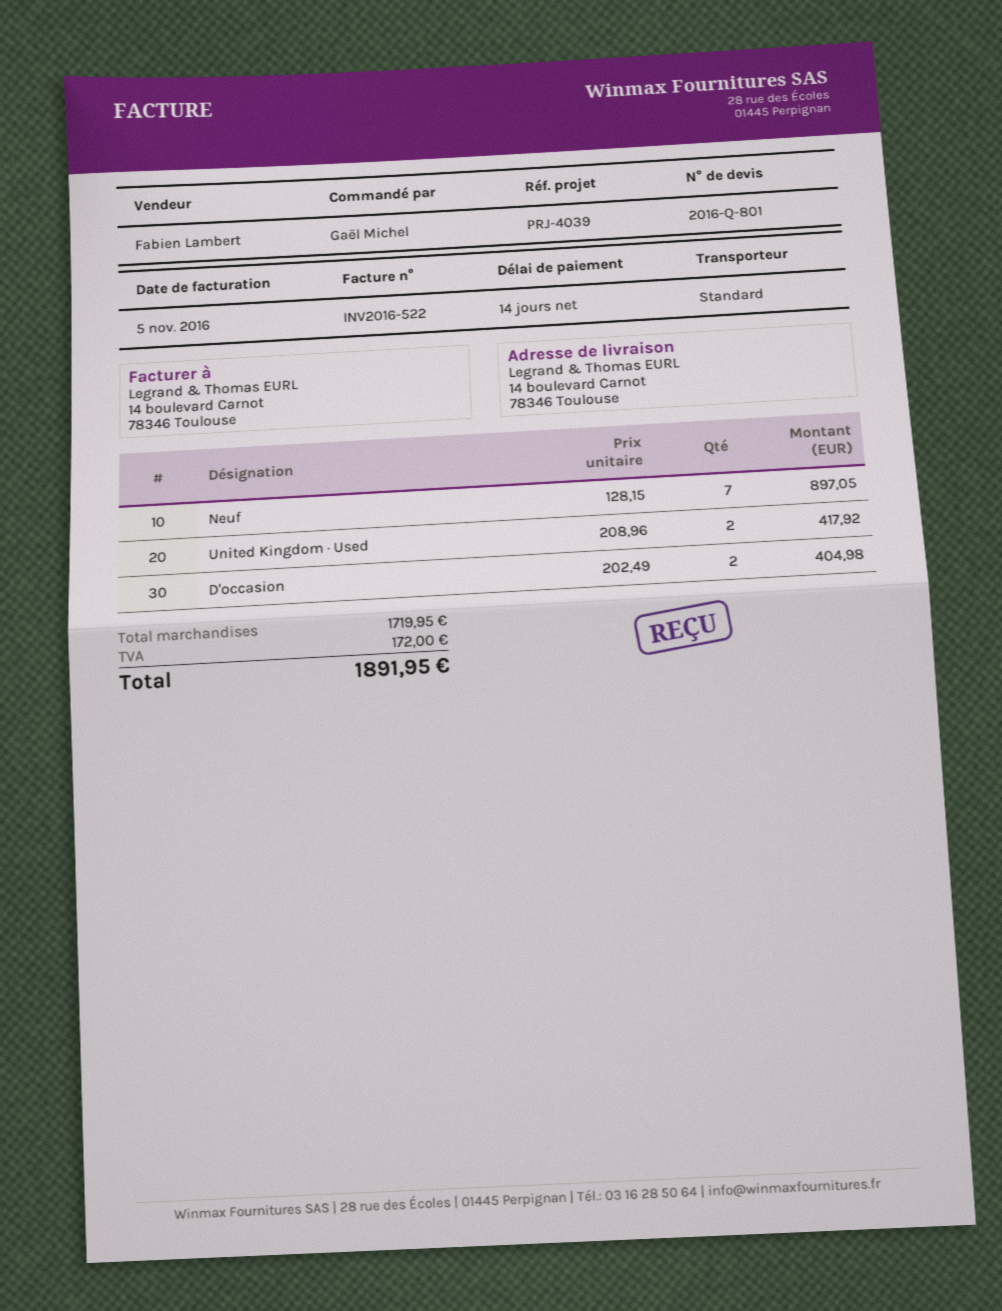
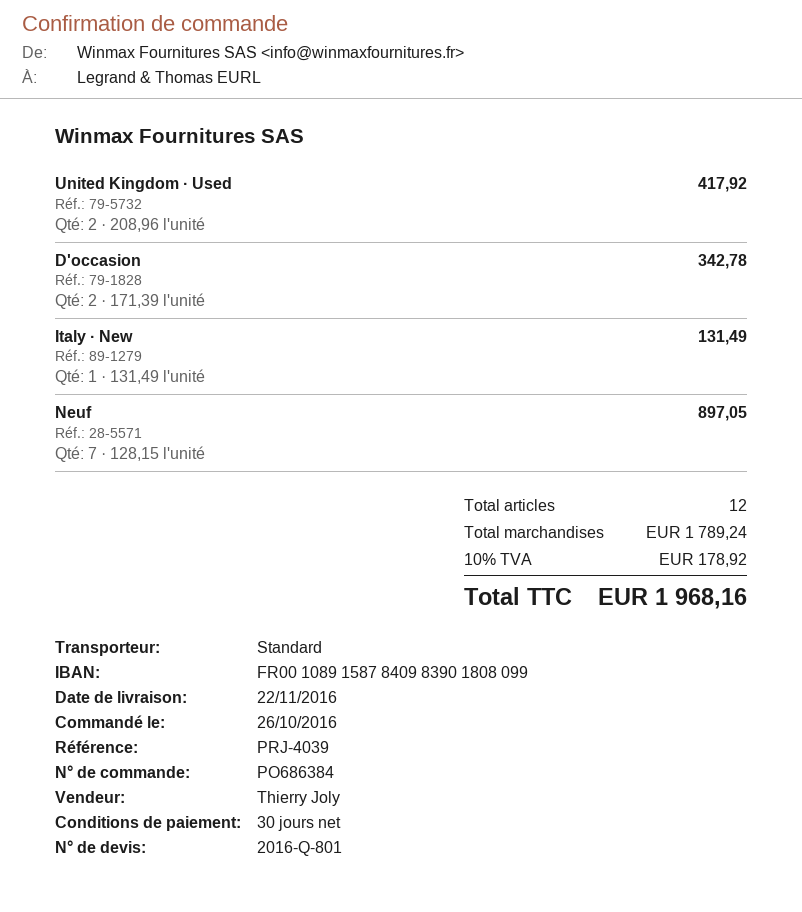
payment terms: 14 days -> 30 days
sales rep: Fabien Lambert -> Thierry Joly
D'occasion: 2 x 202.49 = 404.98 -> 2 x 171.39 = 342.78
Italy · New: none -> 1 x 131.49 = 131.49
subtotal: 1719.95 -> 1789.24
tax: 172.00 -> 178.92
total: 1891.95 -> 1968.16

